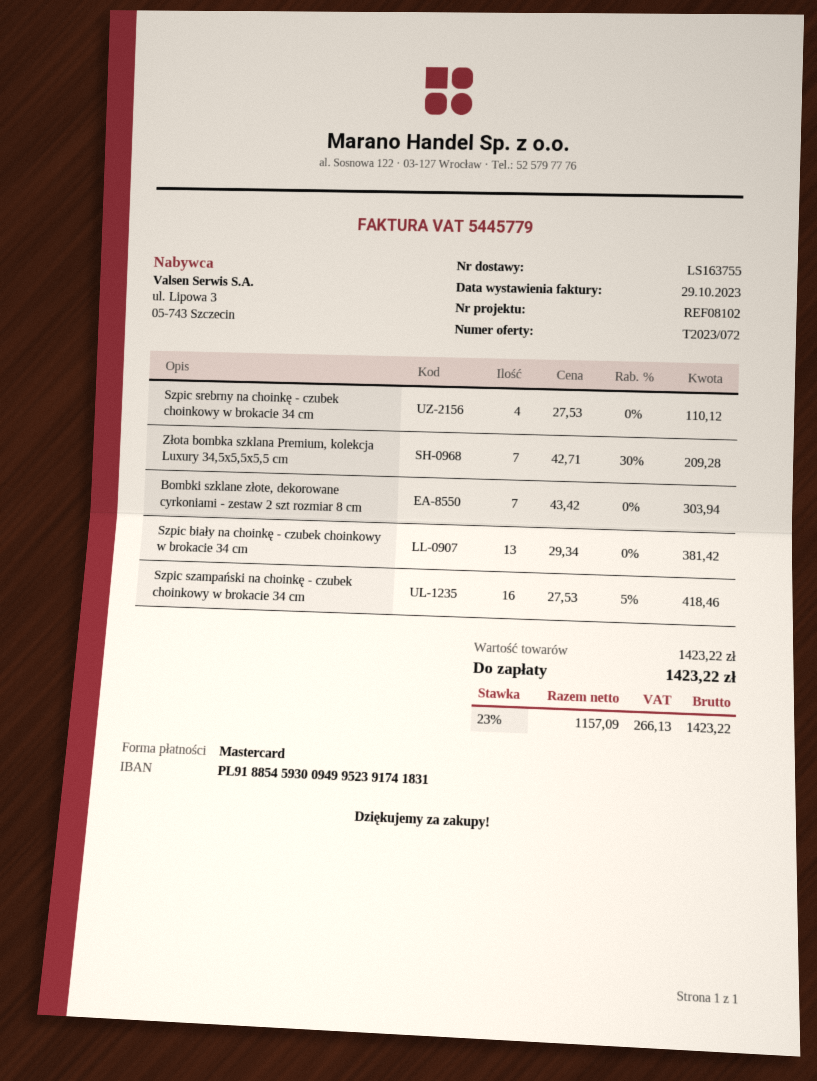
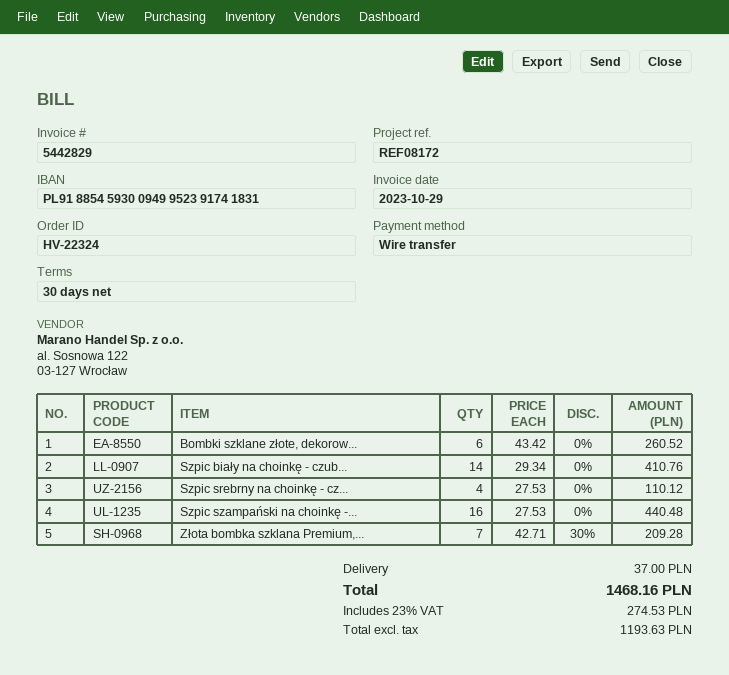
invoice number: 5445779 -> 5442829
reference: REF08102 -> REF08172
payment method: Mastercard -> bank transfer
Bombki szklane złote, dekorowane cyrkoniami - zestaw 2 szt rozmiar 8 cm: 7 x 43.42 = 303.94 -> 6 x 43.42 = 260.52
Szpic biały na choinkę - czubek choinkowy w brokacie 34 cm: 13 x 29.34 = 381.42 -> 14 x 29.34 = 410.76
Szpic szampański na choinkę - czubek choinkowy w brokacie 34 cm: 16 x 27.53 - 5% = 418.46 -> 16 x 27.53 = 440.48
shipping: none -> 37.00
net: 1157.09 -> 1193.63
tax: 23% = 266.13 -> 23% = 274.53
total: 1423.22 -> 1468.16

